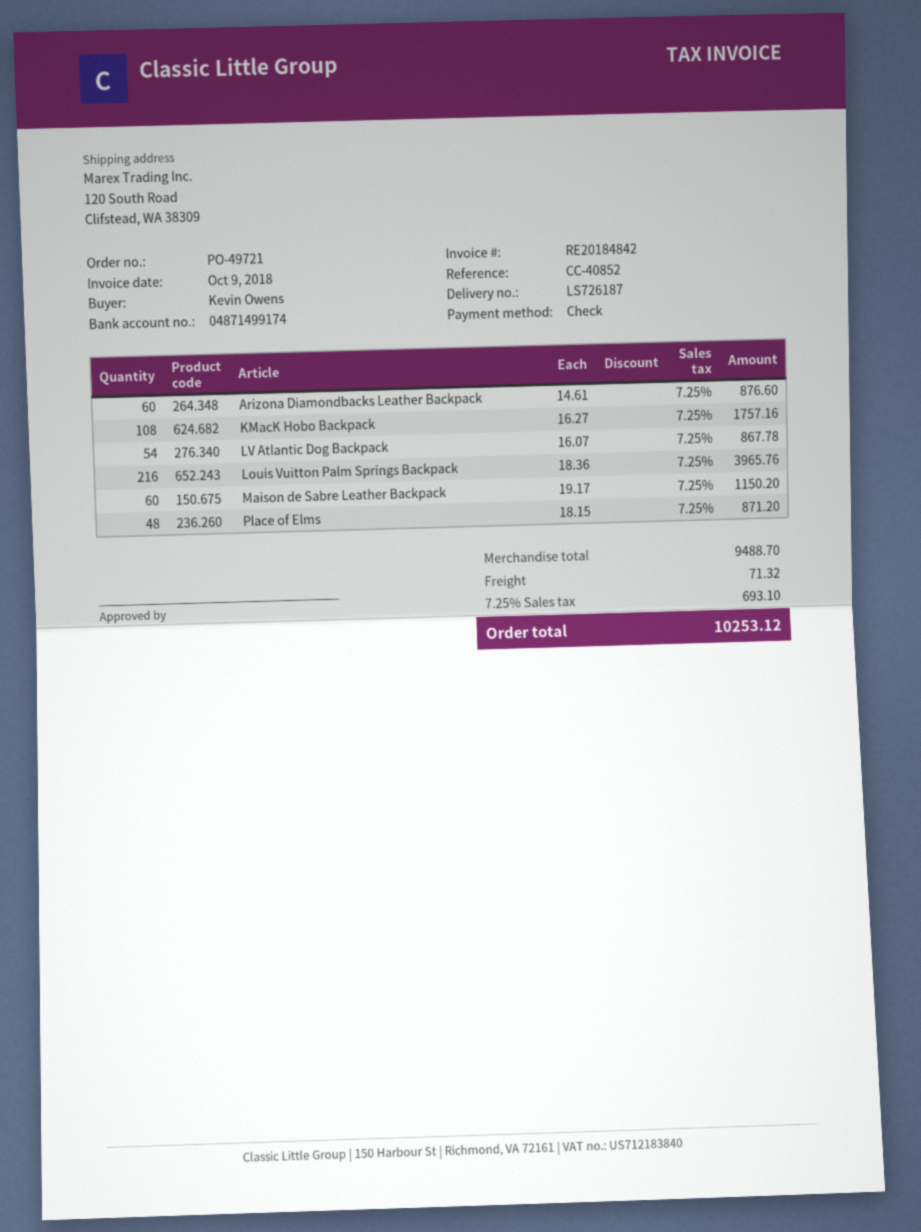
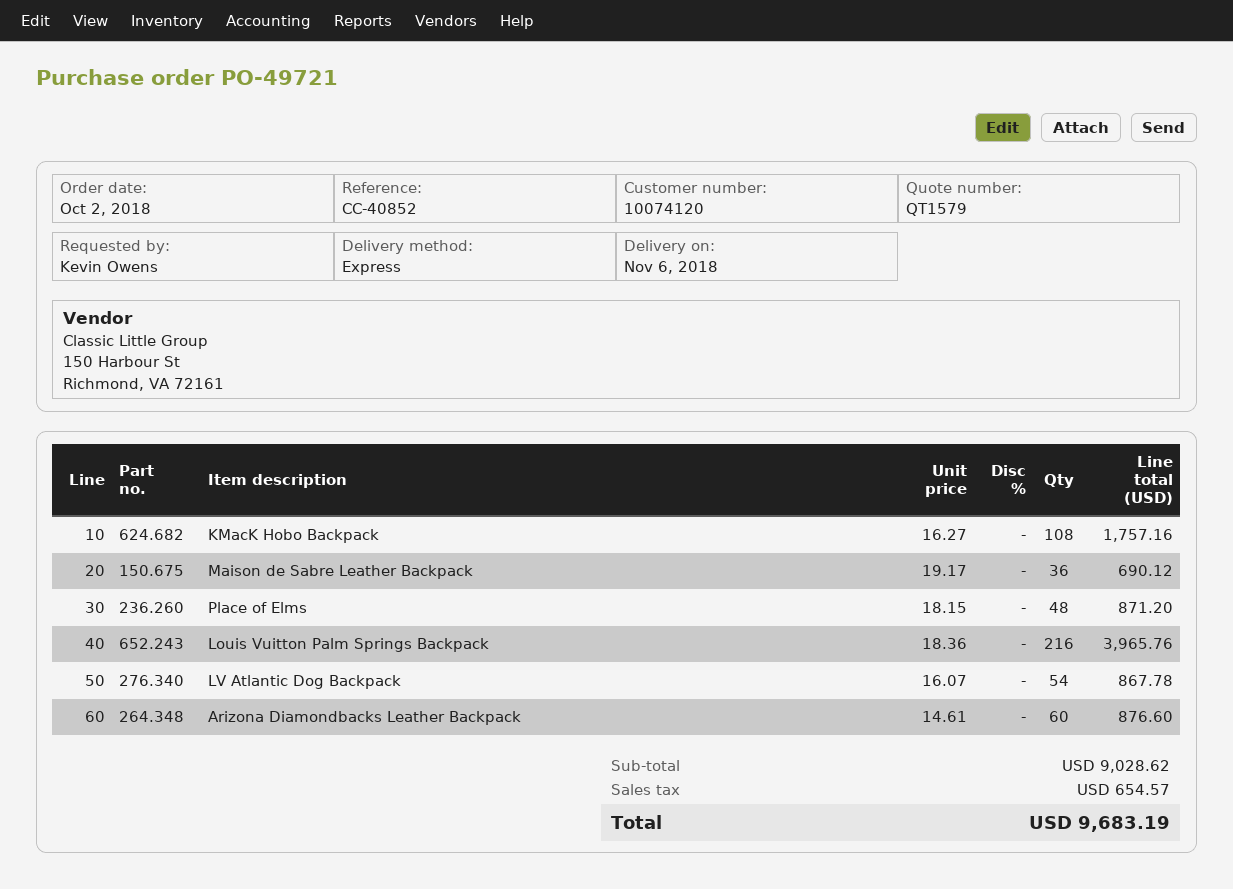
Maison de Sabre Leather Backpack: 60 x 19.17 = 1150.20 -> 36 x 19.17 = 690.12
subtotal: 9488.70 -> 9028.62
shipping: 71.32 -> none
tax: 693.10 -> 654.57
total: 10253.12 -> 9683.19

